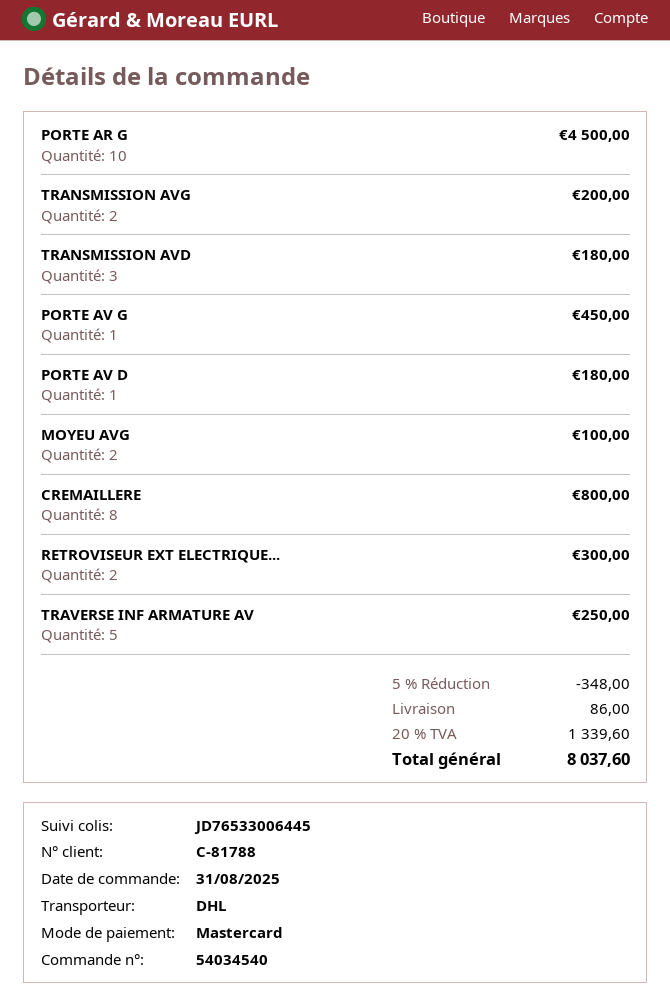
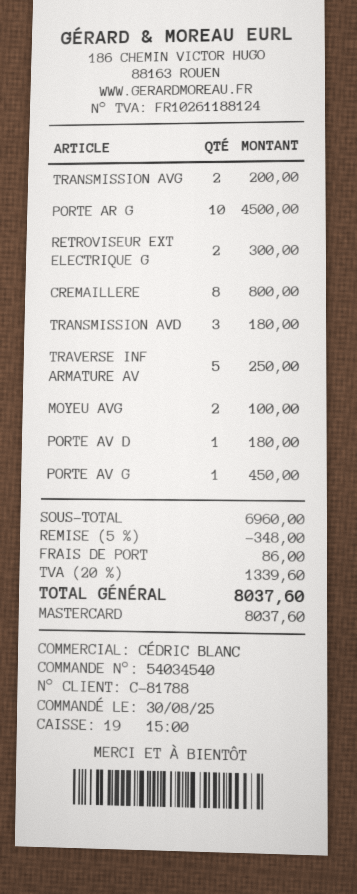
order date: 2025-08-31 -> 2025-08-30

